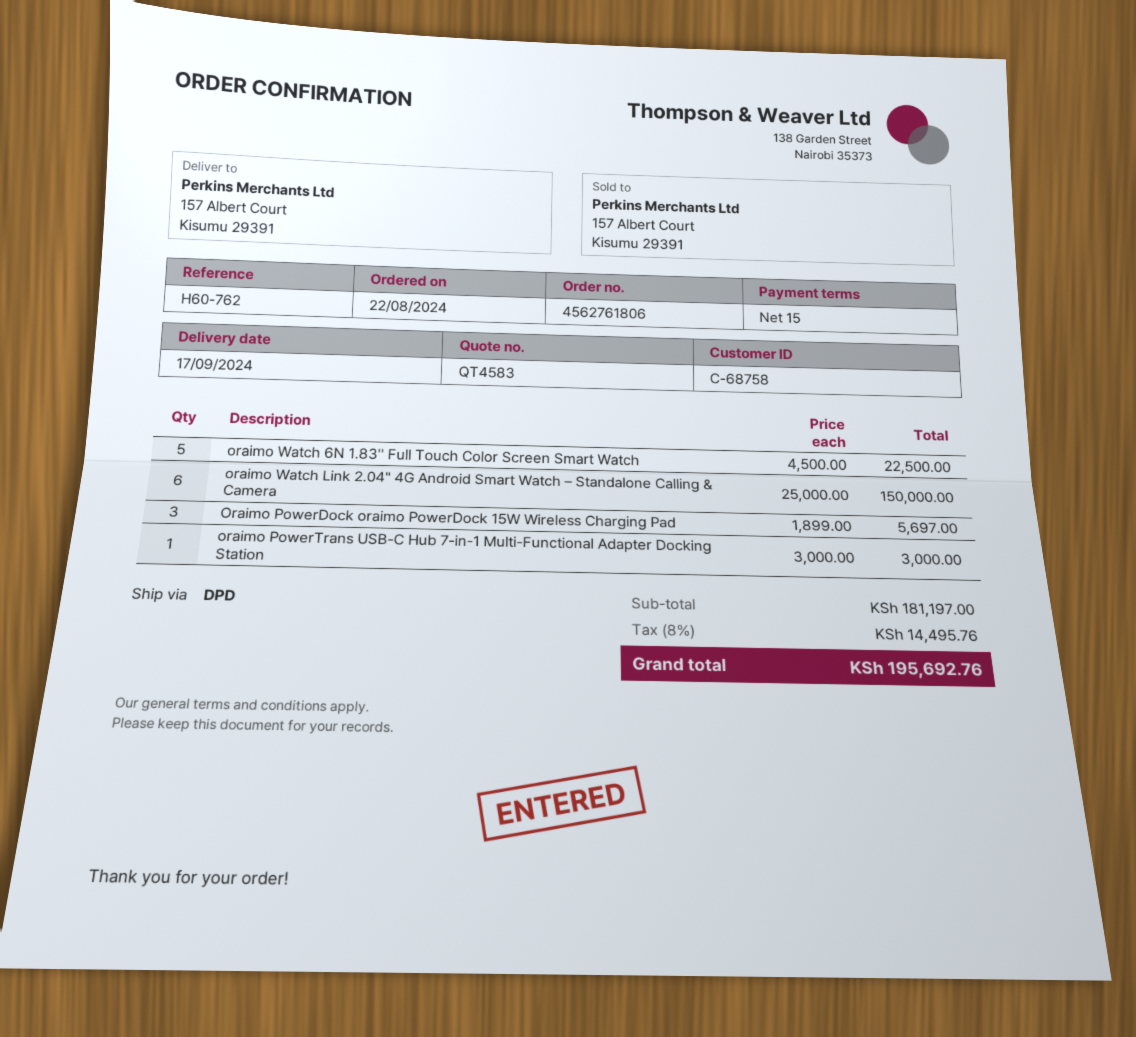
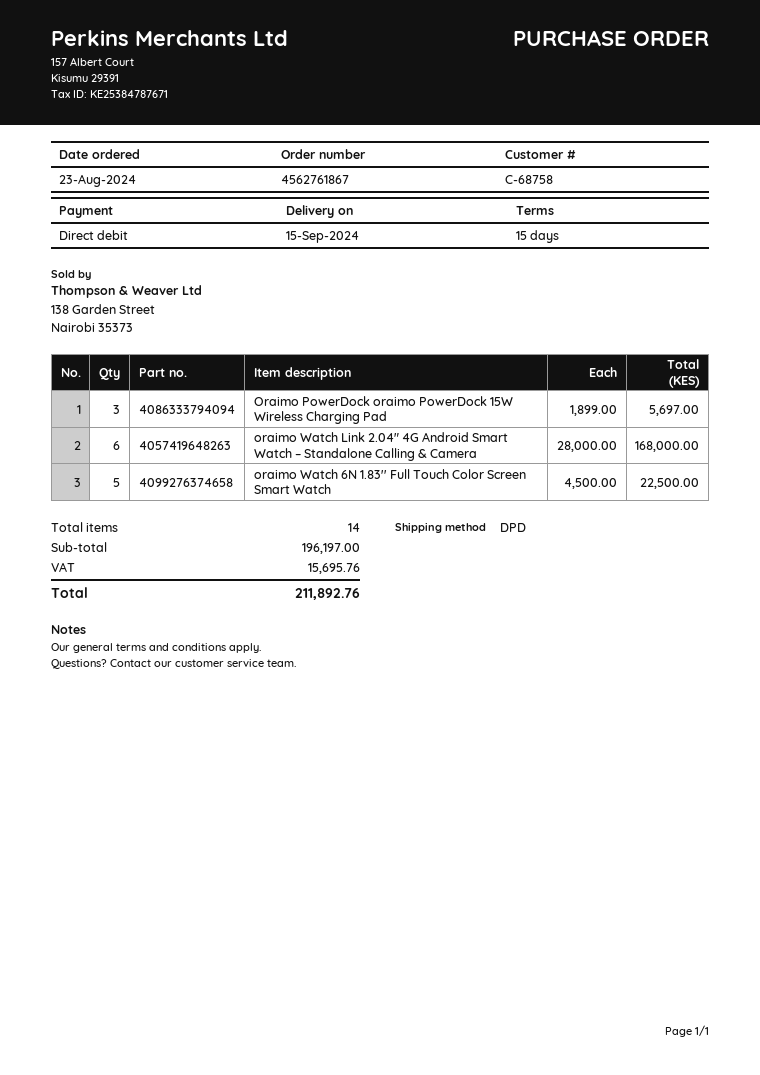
order number: 4562761806 -> 4562761867
order date: 2024-08-22 -> 2024-08-23
delivery date: 2024-09-17 -> 2024-09-15
oraimo Watch Link 2.04" 4G Android Smart Watch – Standalone Calling & Camera: 6 x 25000.00 = 150000.00 -> 6 x 28000.00 = 168000.00
oraimo PowerTrans USB-C Hub 7-in-1 Multi-Functional Adapter Docking Station: 1 x 3000.00 = 3000.00 -> none
subtotal: 181197.00 -> 196197.00
tax: 14495.76 -> 15695.76
total: 195692.76 -> 211892.76

